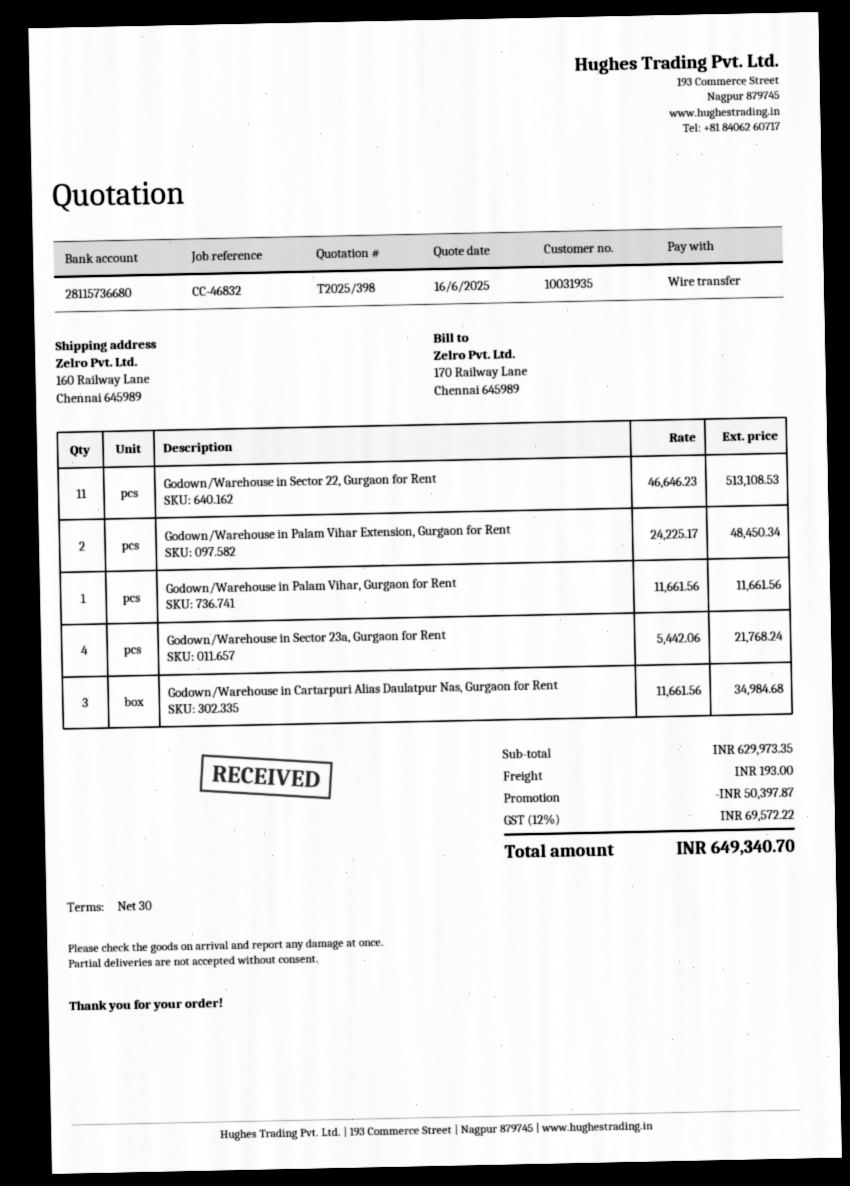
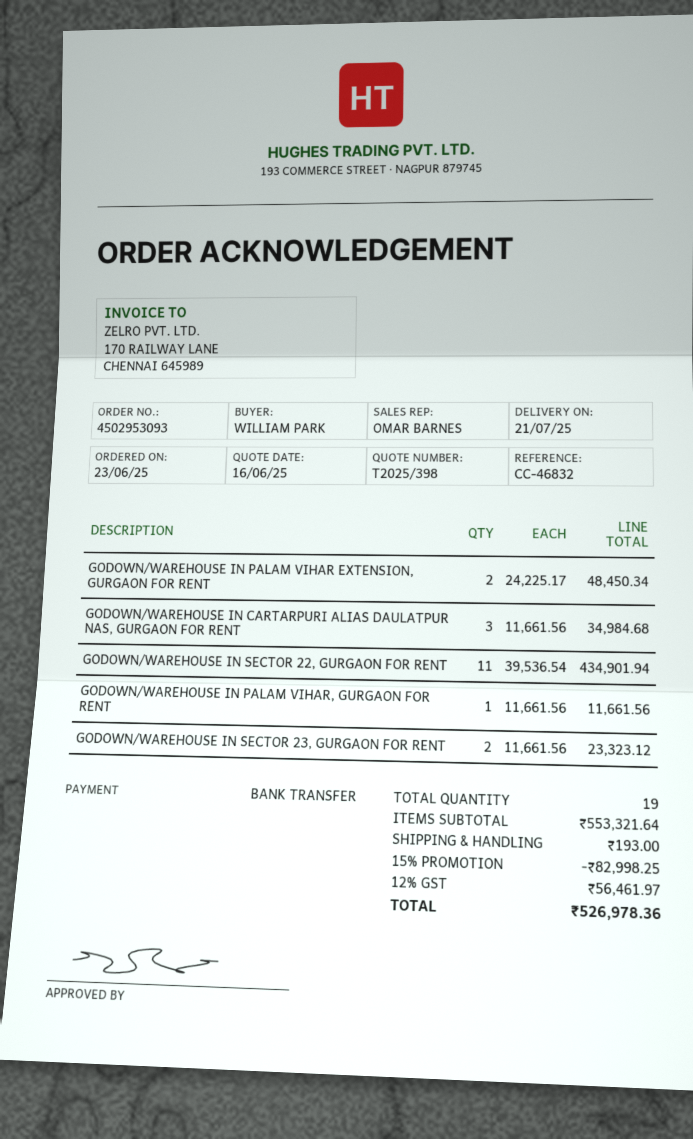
Godown/Warehouse in Sector 22, Gurgaon for Rent: 11 x 46646.23 = 513108.53 -> 11 x 39536.54 = 434901.94
Godown/Warehouse in Sector 23a, Gurgaon for Rent: 4 x 5442.06 = 21768.24 -> none
GODOWN/WAREHOUSE IN SECTOR 23, GURGAON FOR RENT: none -> 2 x 11661.56 = 23323.12
subtotal: 629973.35 -> 553321.64
discount: 50397.87 -> 82998.25
tax: 12% = 69572.22 -> 12% = 56461.97
total: 649340.70 -> 526978.36

